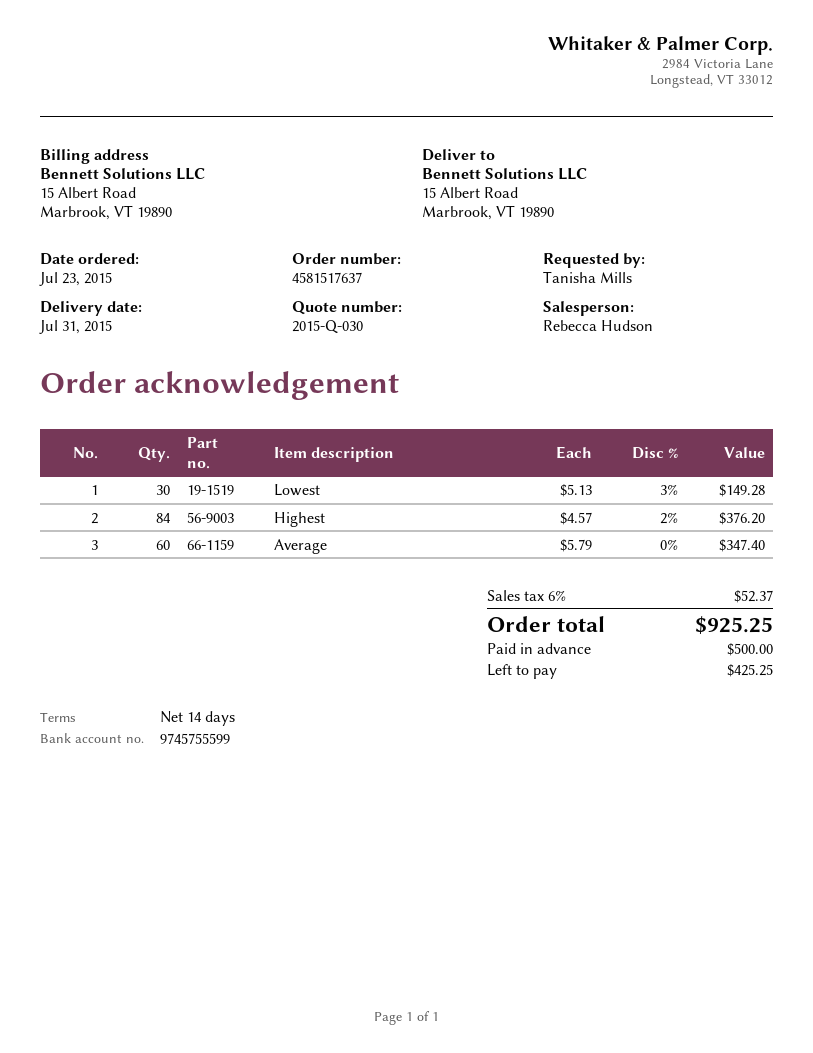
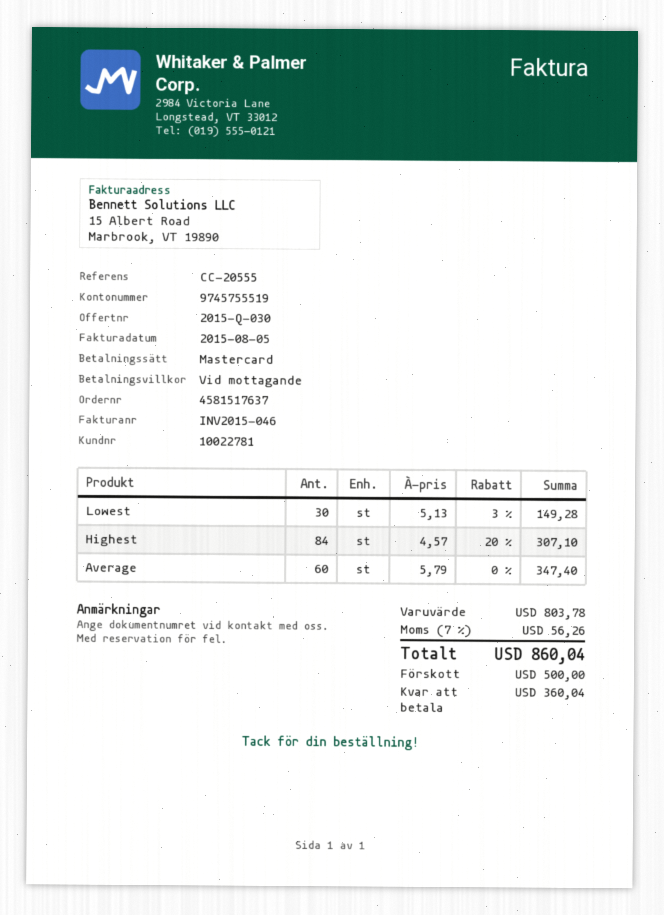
payment terms: 14 days -> on receipt
bank account: 9745755599 -> 9745755519
Highest: 84 x 4.57 - 2% = 376.20 -> 84 x 4.57 - 20% = 307.10
tax: 6% = 52.37 -> 7% = 56.26
total: 925.25 -> 860.04
balance: 425.25 -> 360.04

